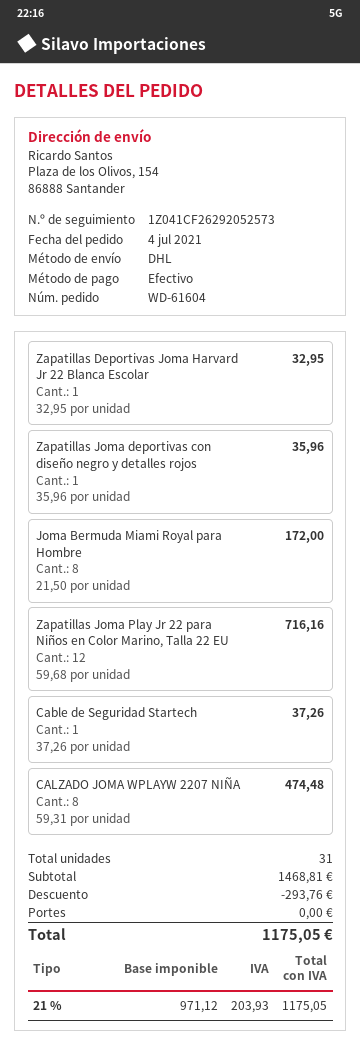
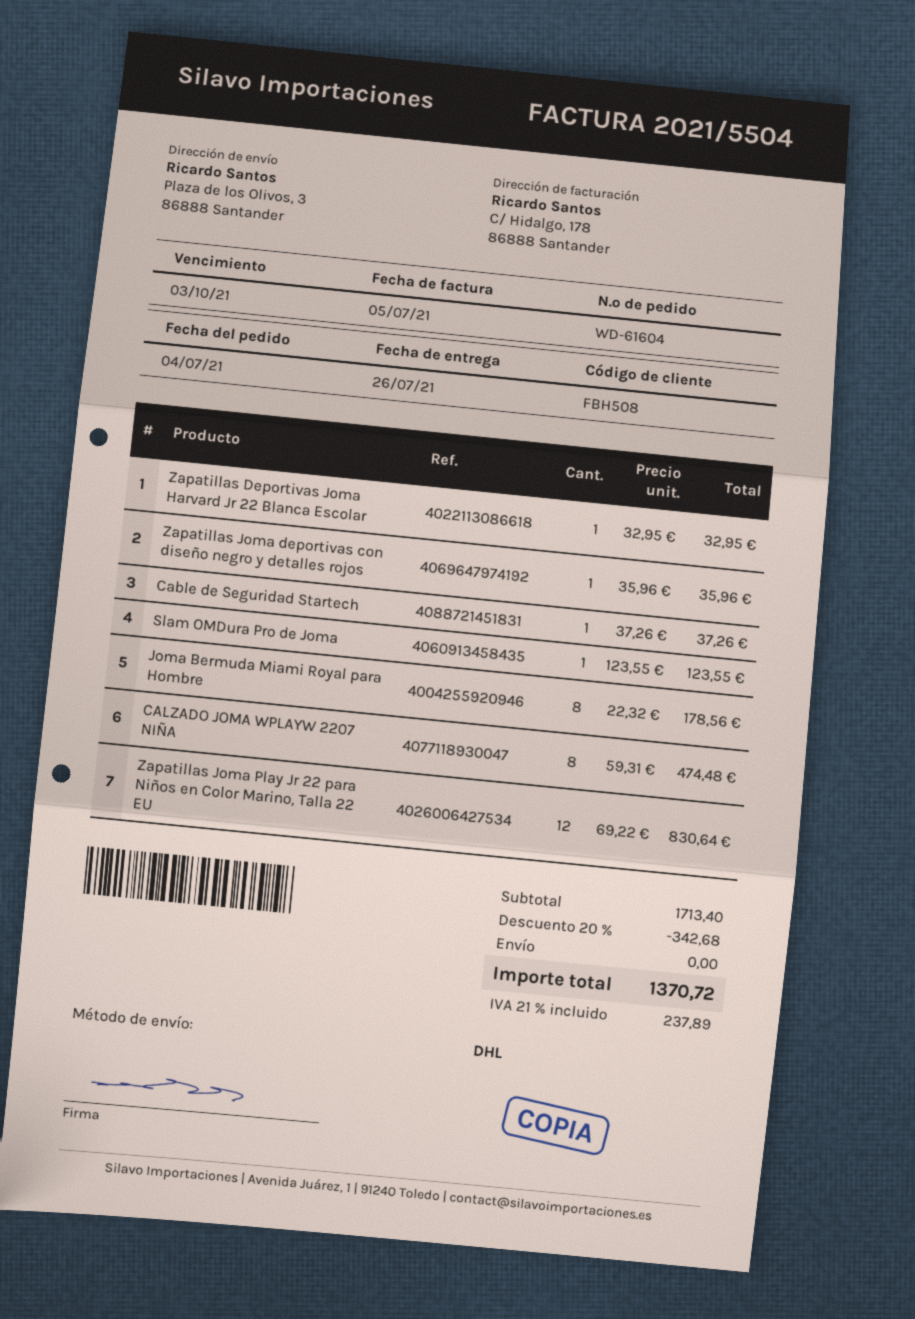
ship to: Plaza de los Olivos, 154, 86888 Santander -> Plaza de los Olivos, 3, 86888 Santander
Joma Bermuda Miami Royal para Hombre: 8 x 21.50 = 172.00 -> 8 x 22.32 = 178.56
Zapatillas Joma Play Jr 22 para Niños en Color Marino, Talla 22 EU: 12 x 59.68 = 716.16 -> 12 x 69.22 = 830.64
Slam OMDura Pro de Joma: none -> 1 x 123.55 = 123.55
subtotal: 1468.81 -> 1713.40
discount: 293.76 -> 342.68
tax: 21% = 203.93 -> 21% = 237.89
total: 1175.05 -> 1370.72

